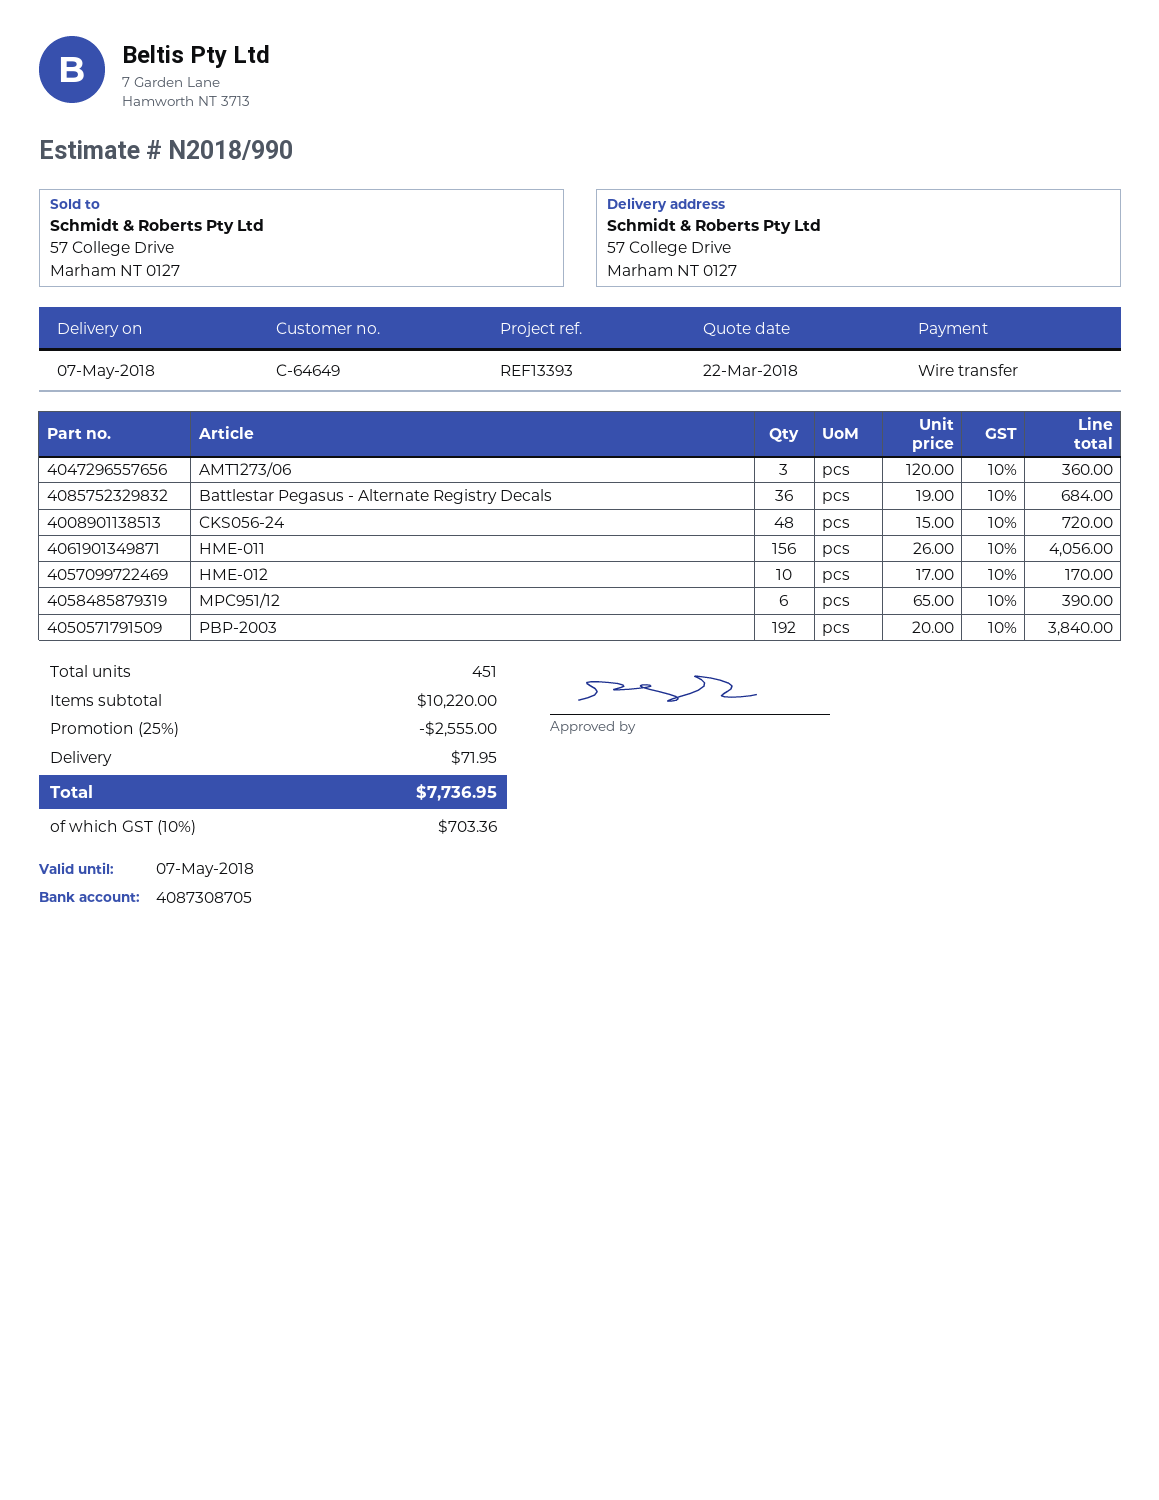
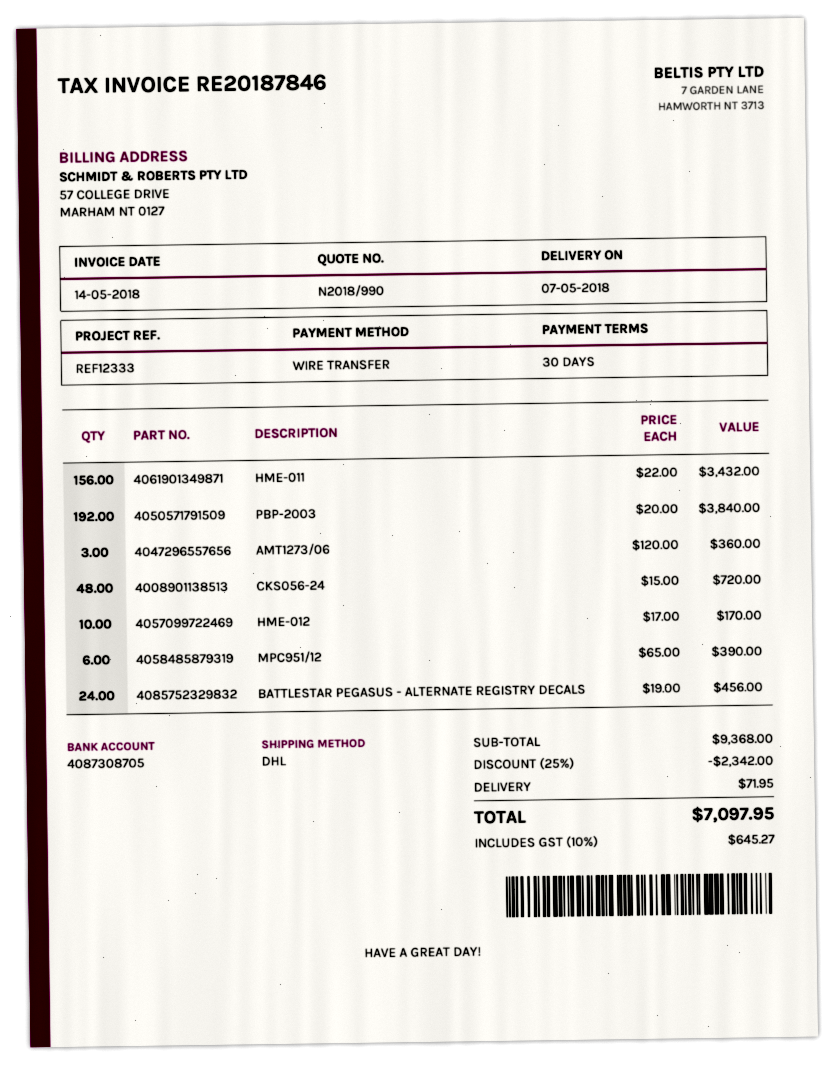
reference: REF13393 -> REF12333
Battlestar Pegasus - Alternate Registry Decals: 36 x 19.00 = 684.00 -> 24 x 19.00 = 456.00
HME-011: 156 x 26.00 = 4056.00 -> 156 x 22.00 = 3432.00
subtotal: 10220.00 -> 9368.00
discount: 25% = 2555.00 -> 25% = 2342.00
tax: 10% = 703.36 -> 10% = 645.27
total: 7736.95 -> 7097.95

